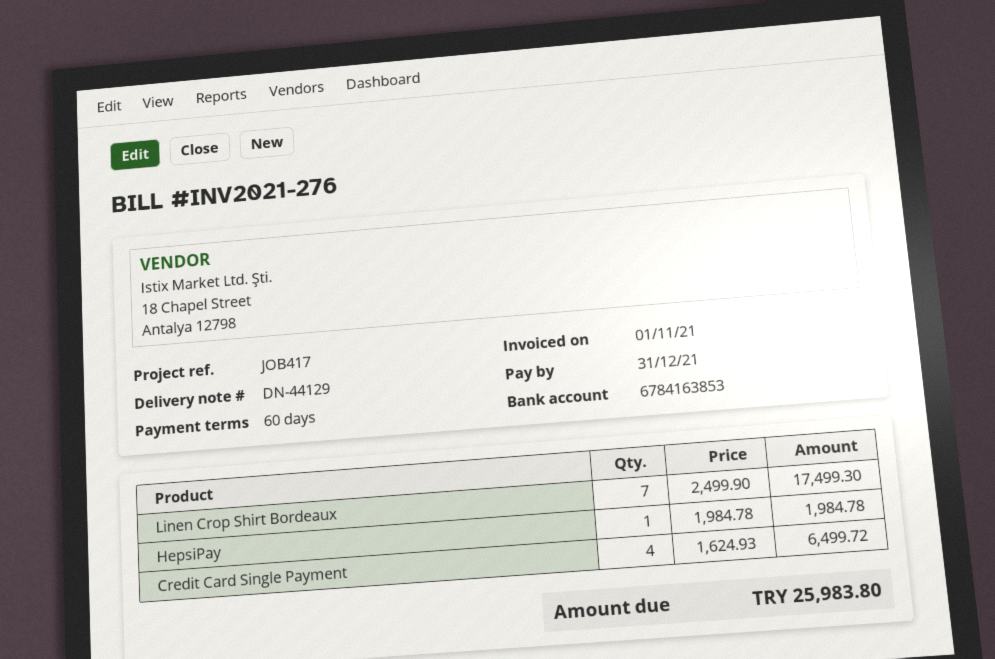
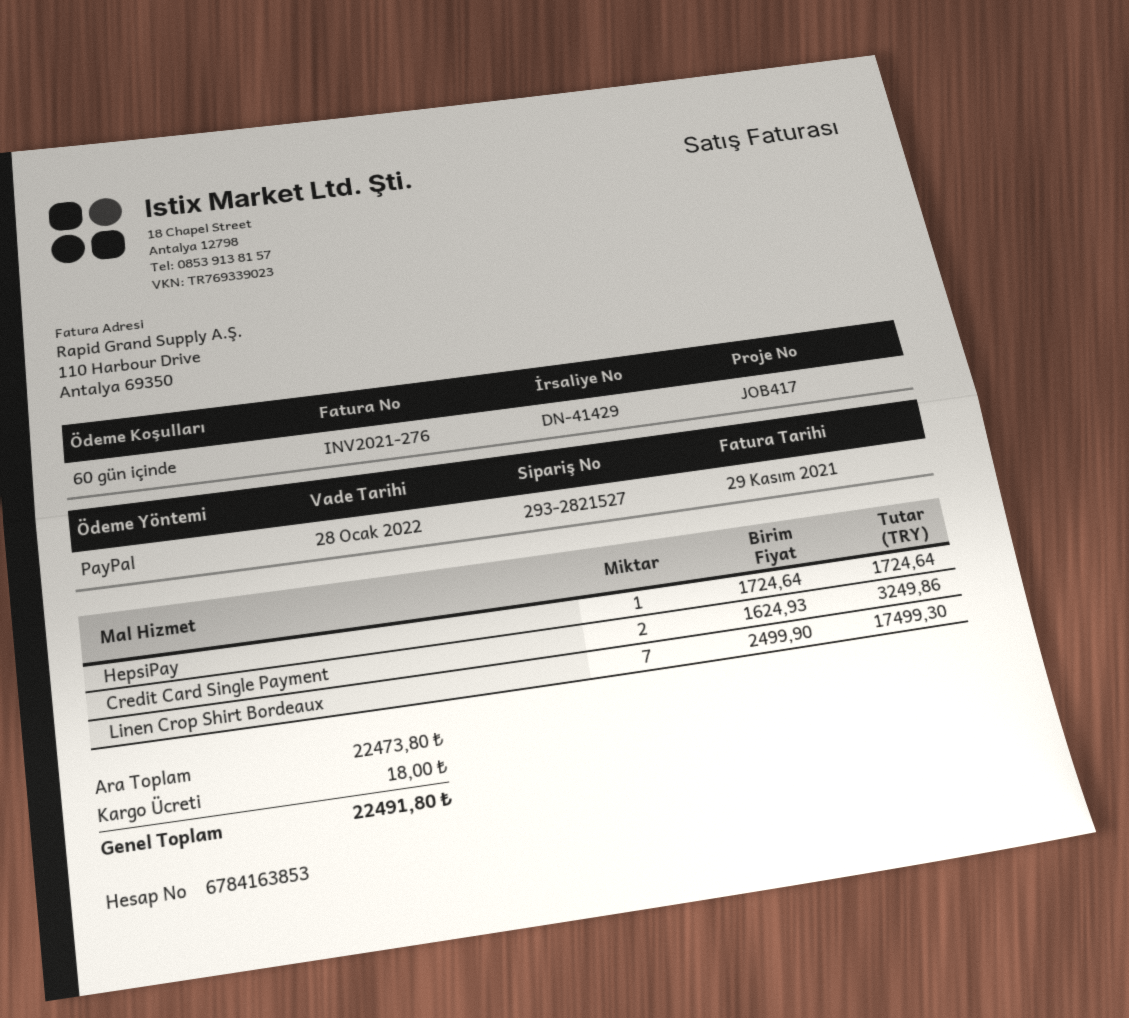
delivery note number: DN-44129 -> DN-41429
invoice date: 2021-11-01 -> 2021-11-29
due date: 2021-12-31 -> 2022-01-28
HepsiPay: 1 x 1984.78 = 1984.78 -> 1 x 1724.64 = 1724.64
Credit Card Single Payment: 4 x 1624.93 = 6499.72 -> 2 x 1624.93 = 3249.86
shipping: none -> 18.00
total: 25983.80 -> 22491.80

